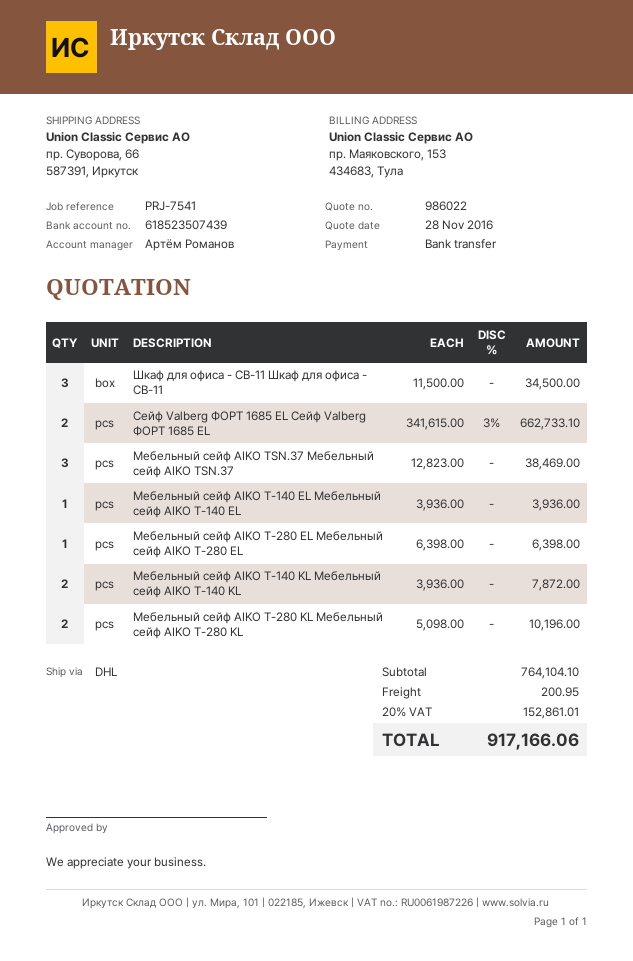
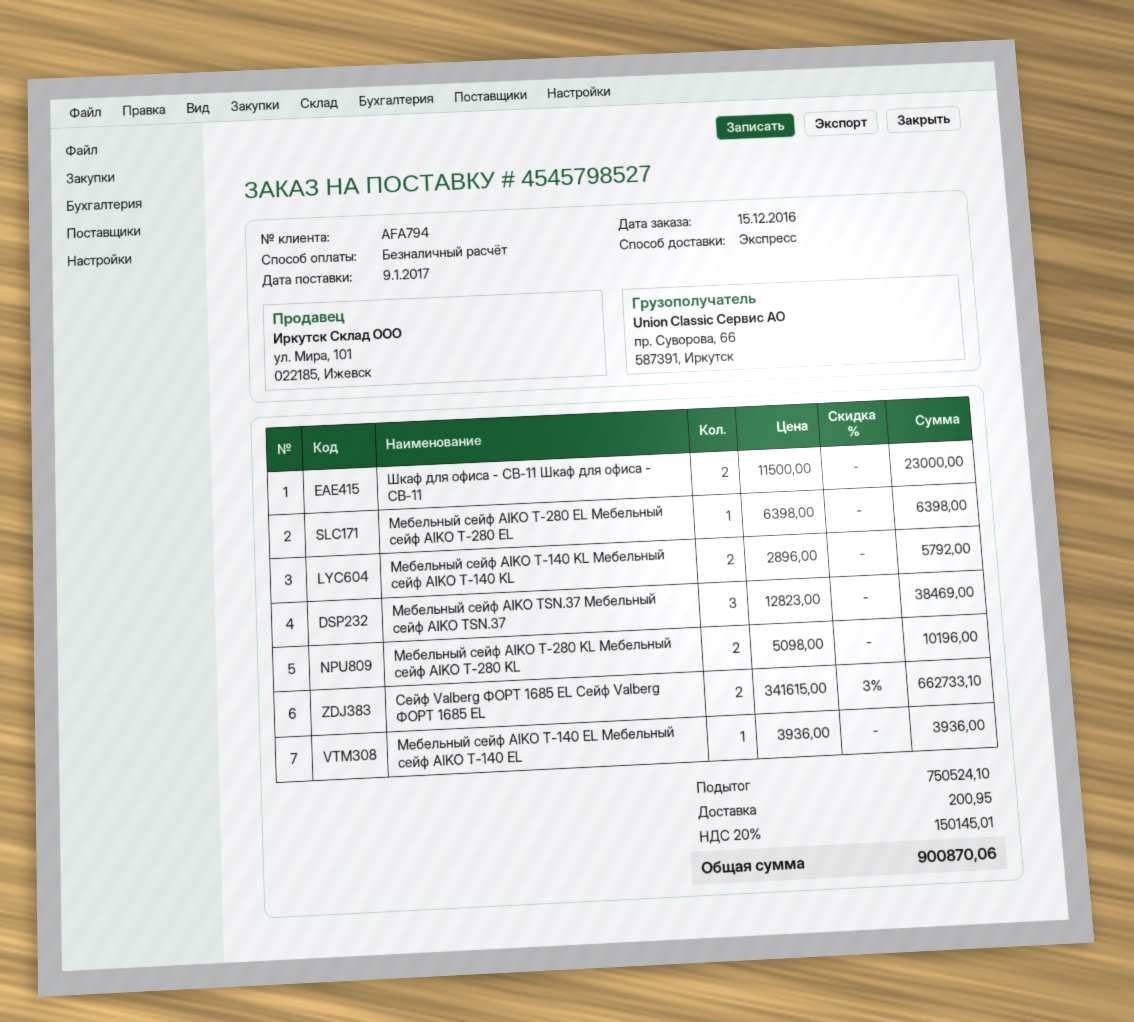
shipping method: DHL -> express
Шкаф для офиса - СВ-11 Шкаф для офиса - СВ-11: 3 x 11500.00 = 34500.00 -> 2 x 11500.00 = 23000.00
Мебельный сейф AIKO T-140 KL Мебельный сейф AIKO T-140 KL: 2 x 3936.00 = 7872.00 -> 2 x 2896.00 = 5792.00
subtotal: 764104.10 -> 750524.10
tax: 20% = 152861.01 -> 20% = 150145.01
total: 917166.06 -> 900870.06

